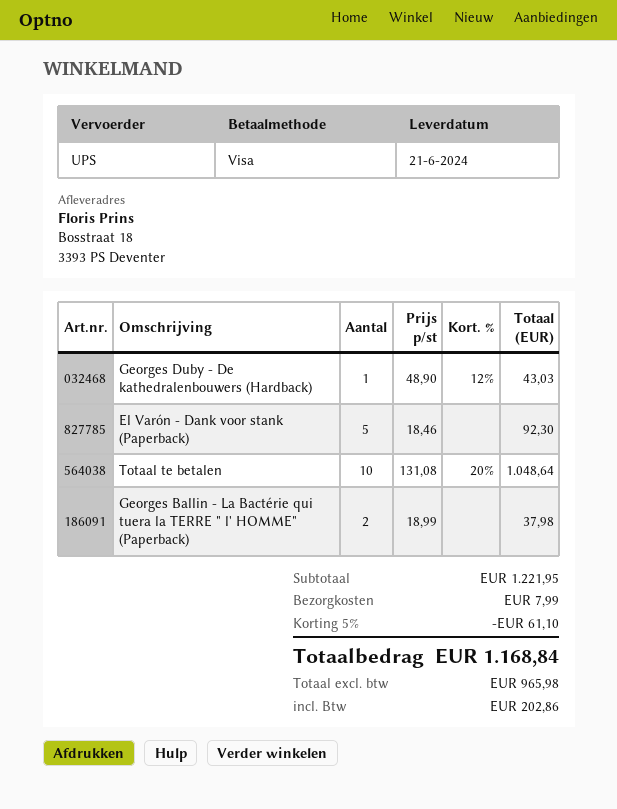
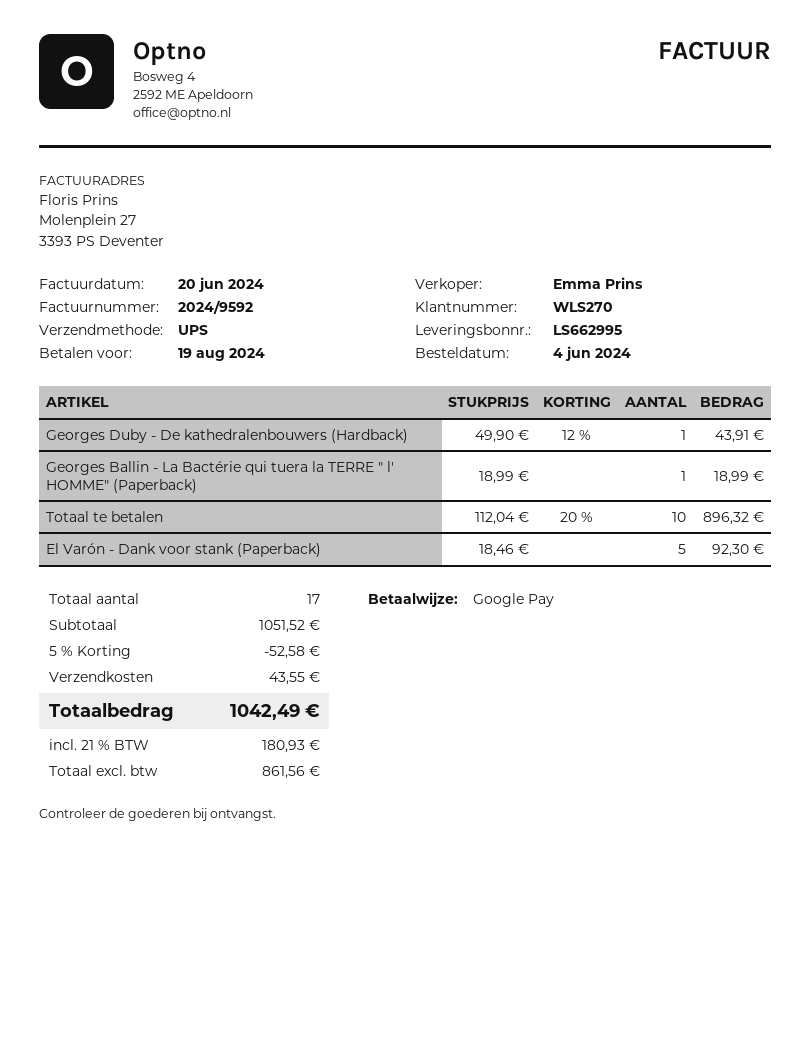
payment method: Visa -> Google Pay
Georges Duby - De kathedralenbouwers (Hardback): 1 x 48.90 - 12% = 43.03 -> 1 x 49.90 - 12% = 43.91
Totaal te betalen: 10 x 131.08 - 20% = 1048.64 -> 10 x 112.04 - 20% = 896.32
Georges Ballin - La Bactérie qui tuera la TERRE " l' HOMME" (Paperback): 2 x 18.99 = 37.98 -> 1 x 18.99 = 18.99
subtotal: 1221.95 -> 1051.52
discount: 5% = 61.10 -> 5% = 52.58
shipping: 7.99 -> 43.55
net: 965.98 -> 861.56
tax: 202.86 -> 180.93
total: 1168.84 -> 1042.49

